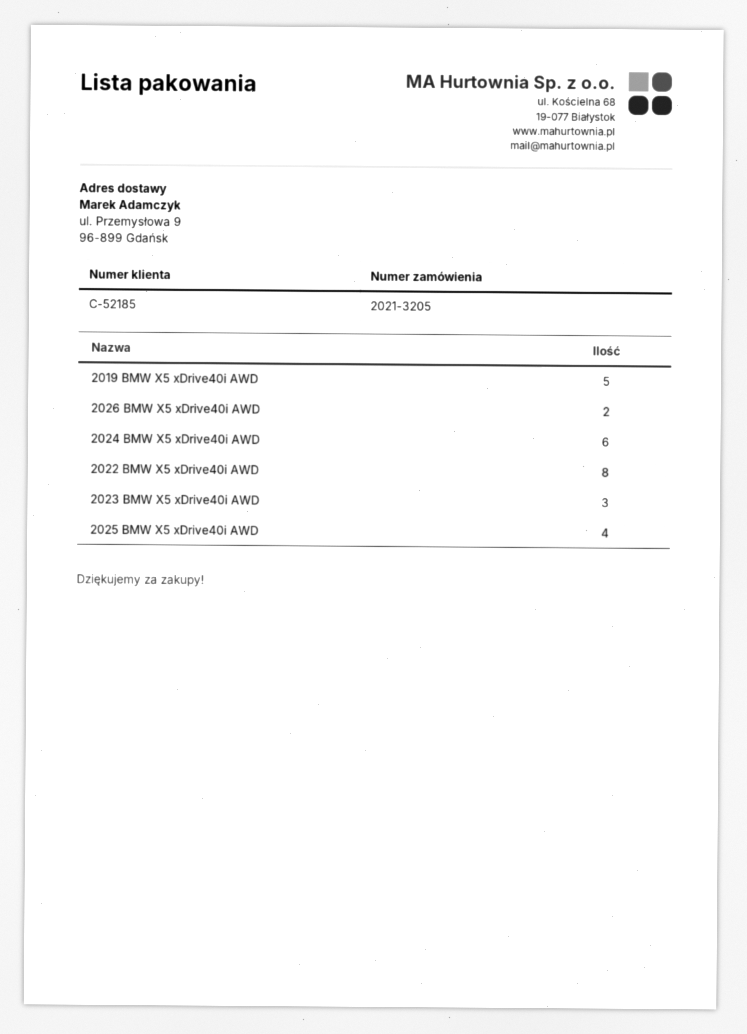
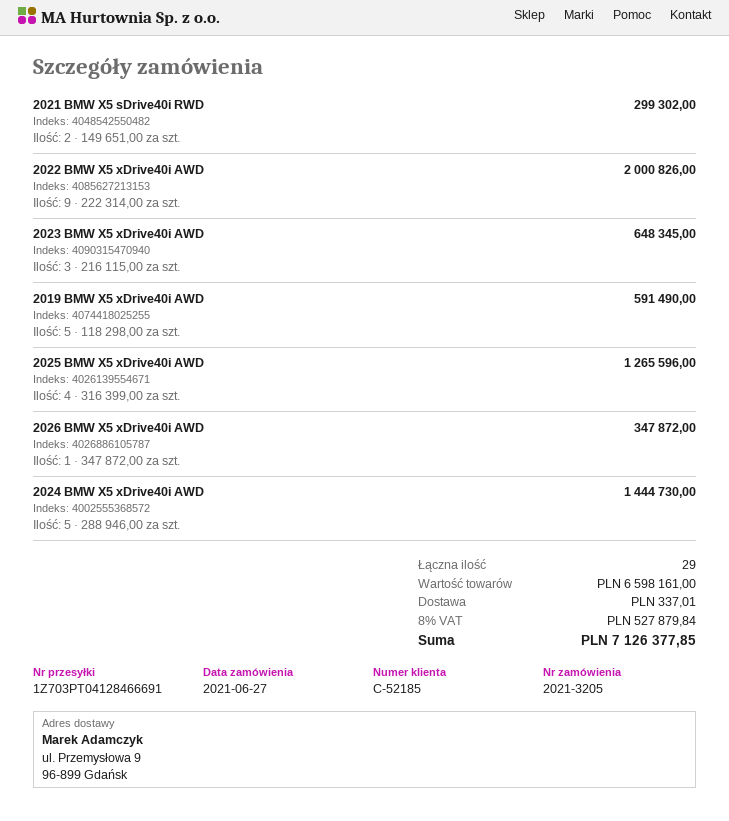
2026 BMW X5 xDrive40i AWD: 2 -> 1
2024 BMW X5 xDrive40i AWD: 6 -> 5
2022 BMW X5 xDrive40i AWD: 8 -> 9
2021 BMW X5 sDrive40i RWD: none -> 2

